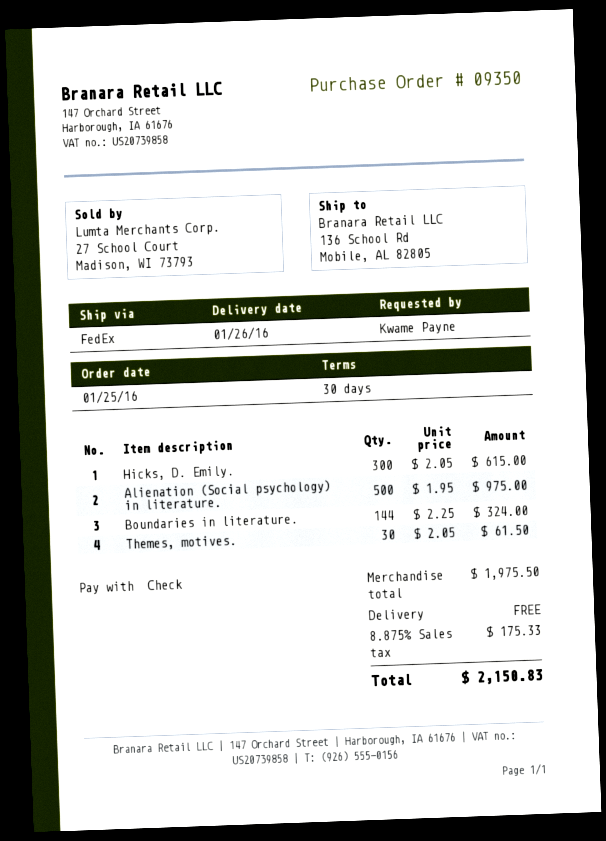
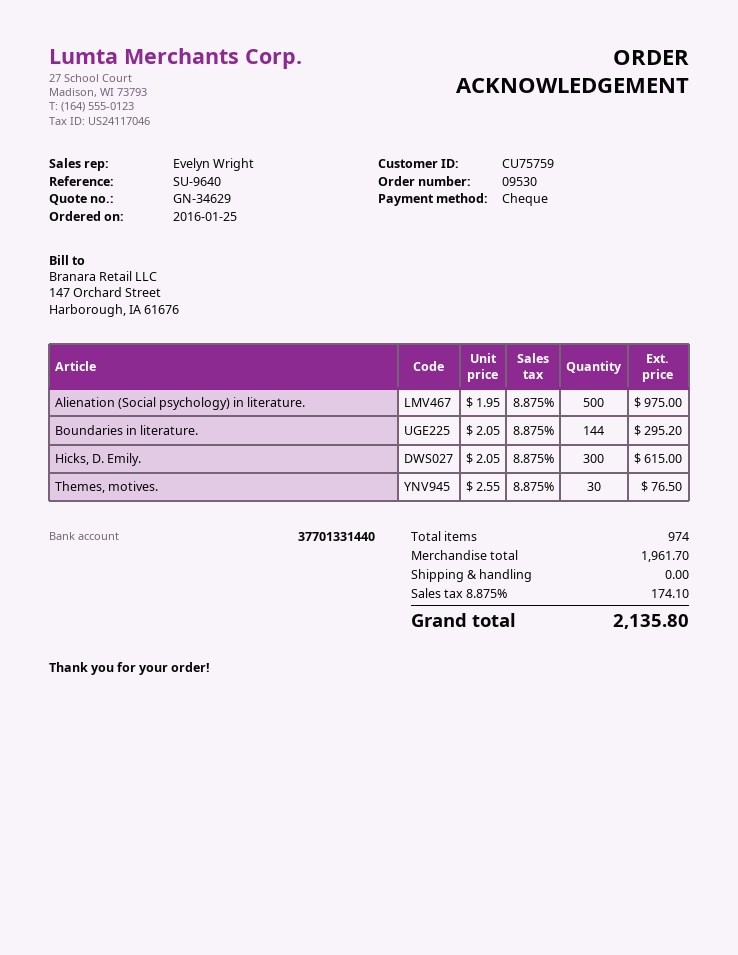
order number: 09350 -> 09530
Boundaries in literature.: 144 x 2.25 = 324.00 -> 144 x 2.05 = 295.20
Themes, motives.: 30 x 2.05 = 61.50 -> 30 x 2.55 = 76.50
subtotal: 1975.50 -> 1961.70
tax: 8.875% = 175.33 -> 8.875% = 174.10
total: 2150.83 -> 2135.80

